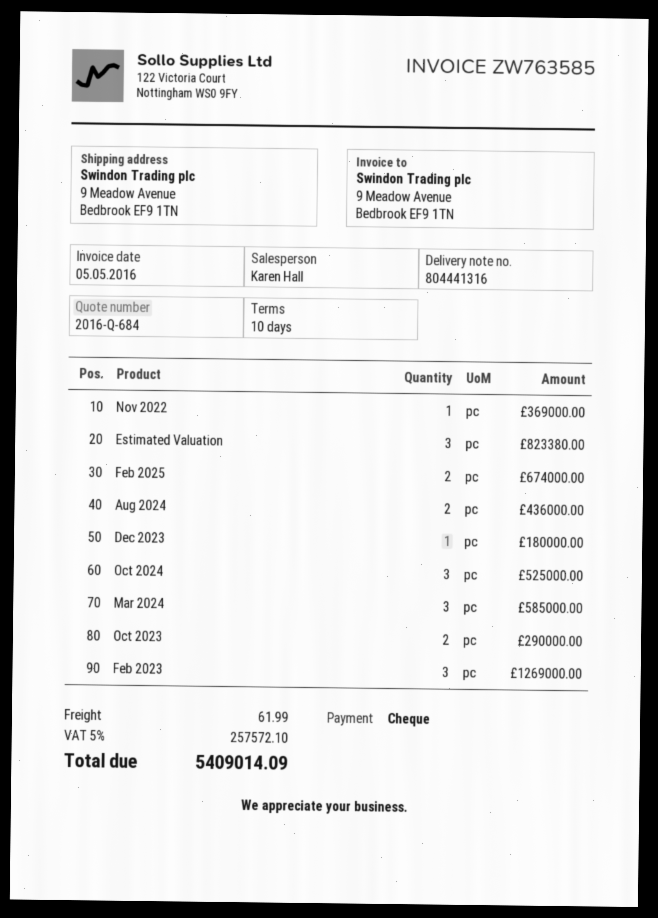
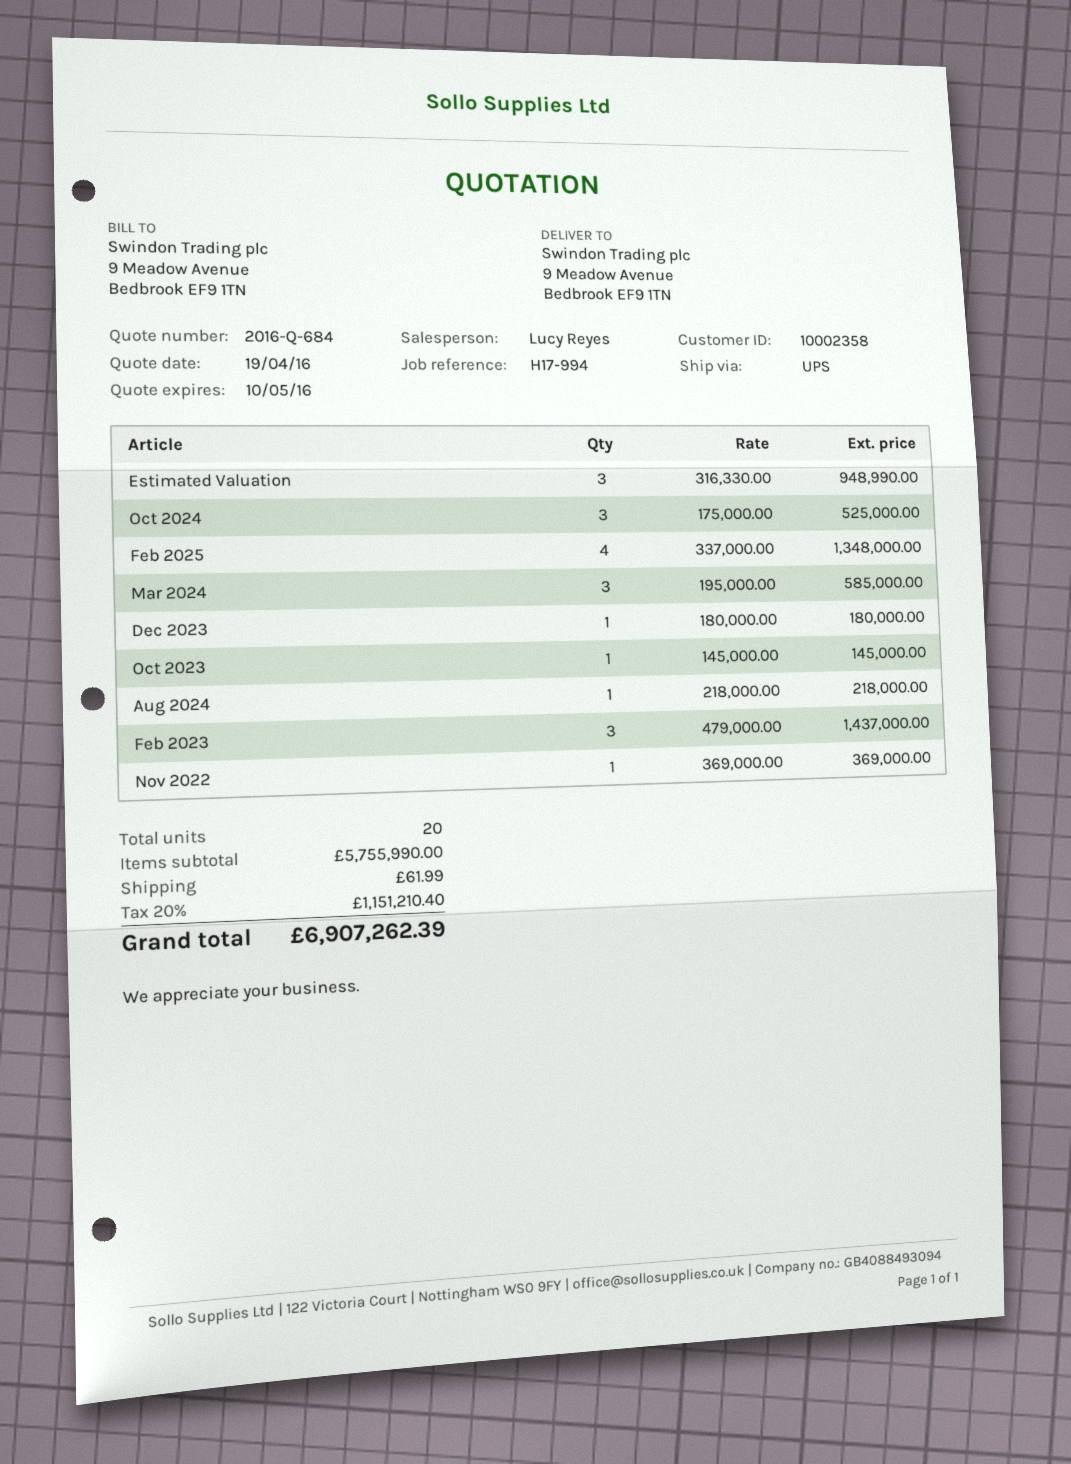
sales rep: Karen Hall -> Lucy Reyes
Estimated Valuation: 3 for 823380.00 -> 3 for 948990.00
Feb 2025: 2 for 674000.00 -> 4 for 1348000.00
Aug 2024: 2 for 436000.00 -> 1 for 218000.00
Oct 2023: 2 for 290000.00 -> 1 for 145000.00
Feb 2023: 3 for 1269000.00 -> 3 for 1437000.00
tax: 5% = 257572.10 -> 20% = 1151210.40
total: 5409014.09 -> 6907262.39

